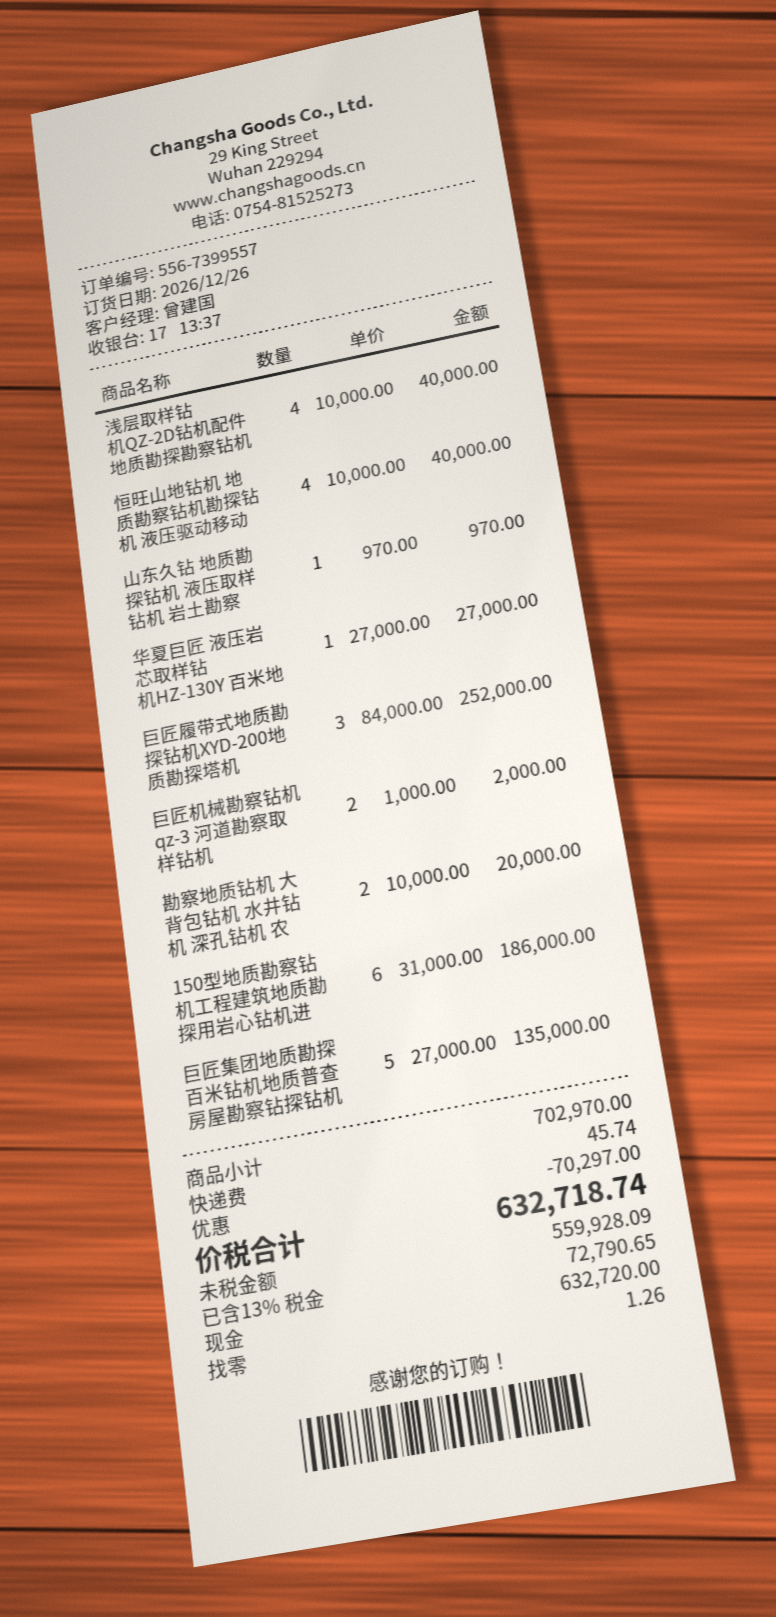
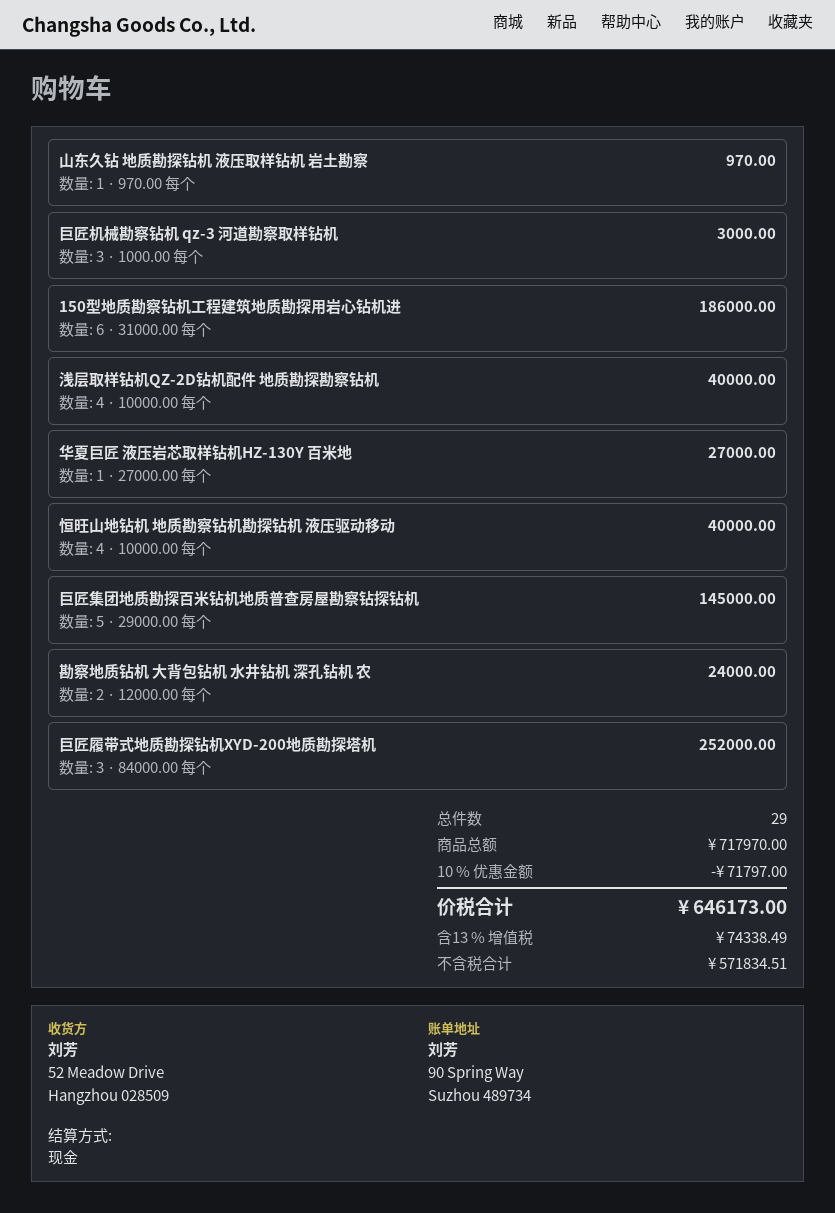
巨匠机械勘察钻机 qz-3 河道勘察取样钻机: 2 x 1000.00 = 2000.00 -> 3 x 1000.00 = 3000.00
勘察地质钻机 大背包钻机 水井钻机 深孔钻机 农: 2 x 10000.00 = 20000.00 -> 2 x 12000.00 = 24000.00
巨匠集团地质勘探百米钻机地质普查房屋勘察钻探钻机: 5 x 27000.00 = 135000.00 -> 5 x 29000.00 = 145000.00
subtotal: 702970.00 -> 717970.00
discount: 70297.00 -> 71797.00
shipping: 45.74 -> none
net: 559928.09 -> 571834.51
tax: 13% = 72790.65 -> 13% = 74338.49
total: 632718.74 -> 646173.00

